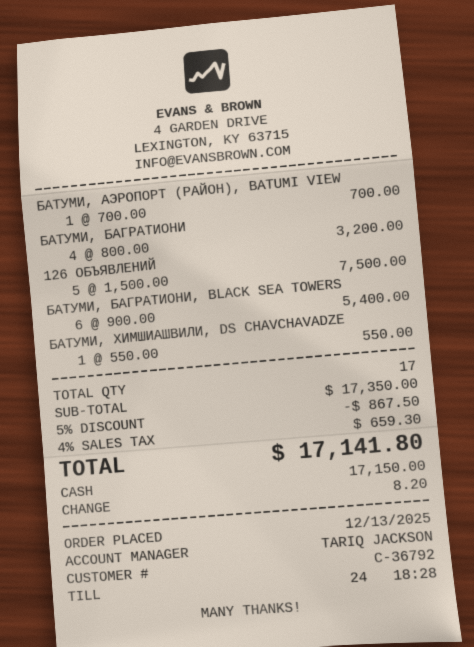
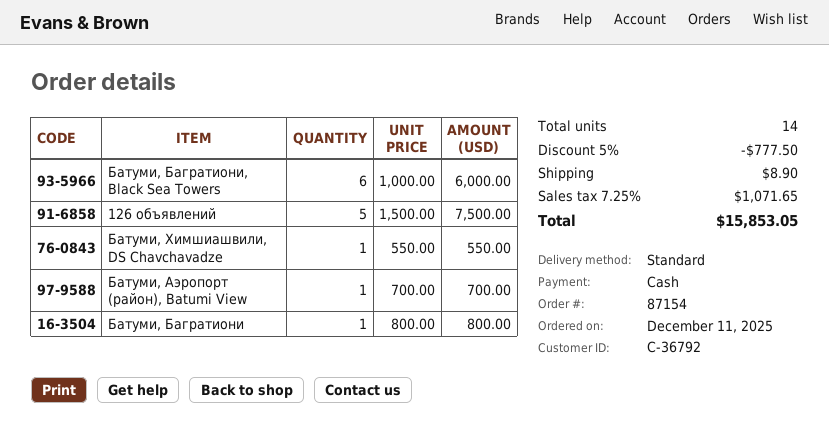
order date: 2025-12-13 -> 2025-12-11
БАТУМИ, БАГРАТИОНИ: 4 x 800.00 = 3200.00 -> 1 x 800.00 = 800.00
БАТУМИ, БАГРАТИОНИ, BLACK SEA TOWERS: 6 x 900.00 = 5400.00 -> 6 x 1000.00 = 6000.00
total quantity: 17 -> 14
discount: 5% = 867.50 -> 5% = 777.50
shipping: none -> 8.90
tax: 4% = 659.30 -> 7.25% = 1071.65
total: 17141.80 -> 15853.05

